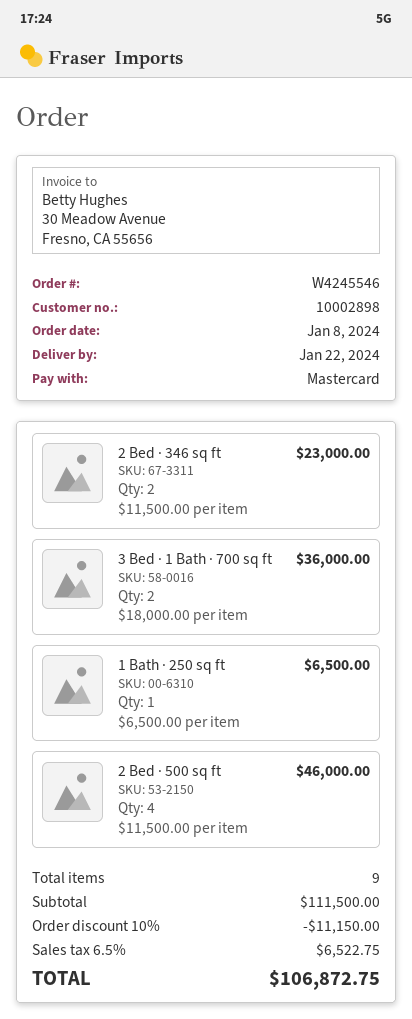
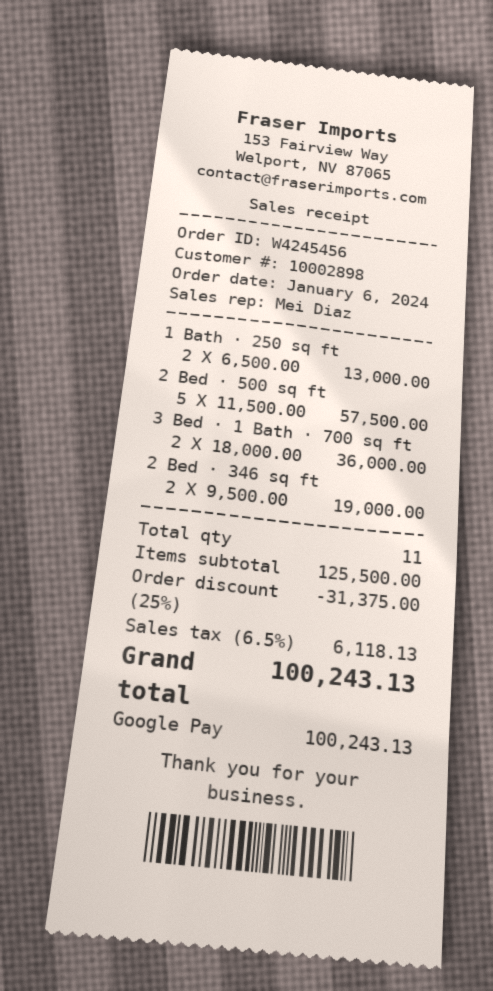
order number: W4245546 -> W4245456
order date: 2024-01-08 -> 2024-01-06
payment method: Mastercard -> Google Pay
2 Bed · 346 sq ft: 2 x 11500.00 = 23000.00 -> 2 x 9500.00 = 19000.00
1 Bath · 250 sq ft: 1 x 6500.00 = 6500.00 -> 2 x 6500.00 = 13000.00
2 Bed · 500 sq ft: 4 x 11500.00 = 46000.00 -> 5 x 11500.00 = 57500.00
total quantity: 9 -> 11
subtotal: 111500.00 -> 125500.00
discount: 10% = 11150.00 -> 25% = 31375.00
tax: 6.5% = 6522.75 -> 6.5% = 6118.13
total: 106872.75 -> 100243.13

